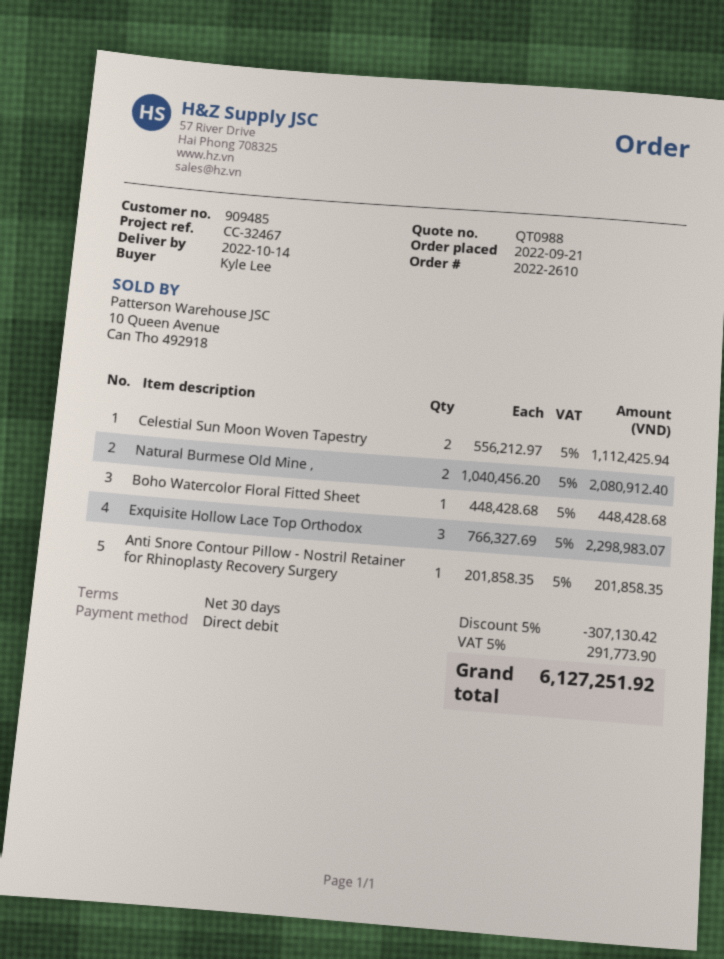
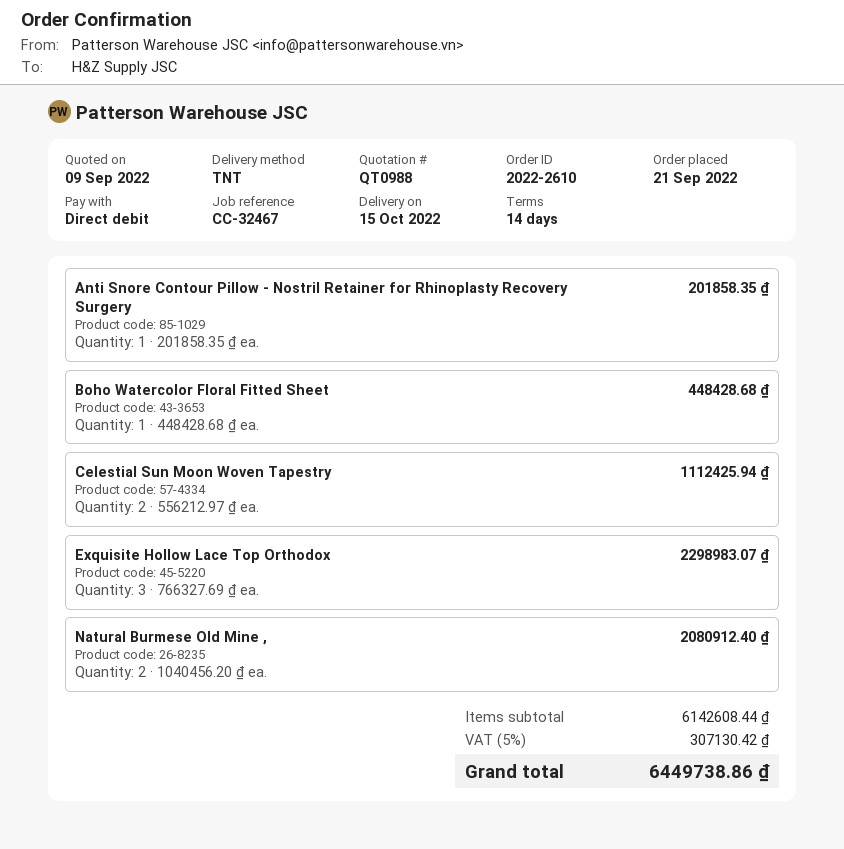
delivery date: 2022-10-14 -> 2022-10-15
payment terms: 30 days -> 14 days
discount: 5% = 307130.42 -> none
tax: 5% = 291773.90 -> 5% = 307130.42
total: 6127251.92 -> 6449738.86

